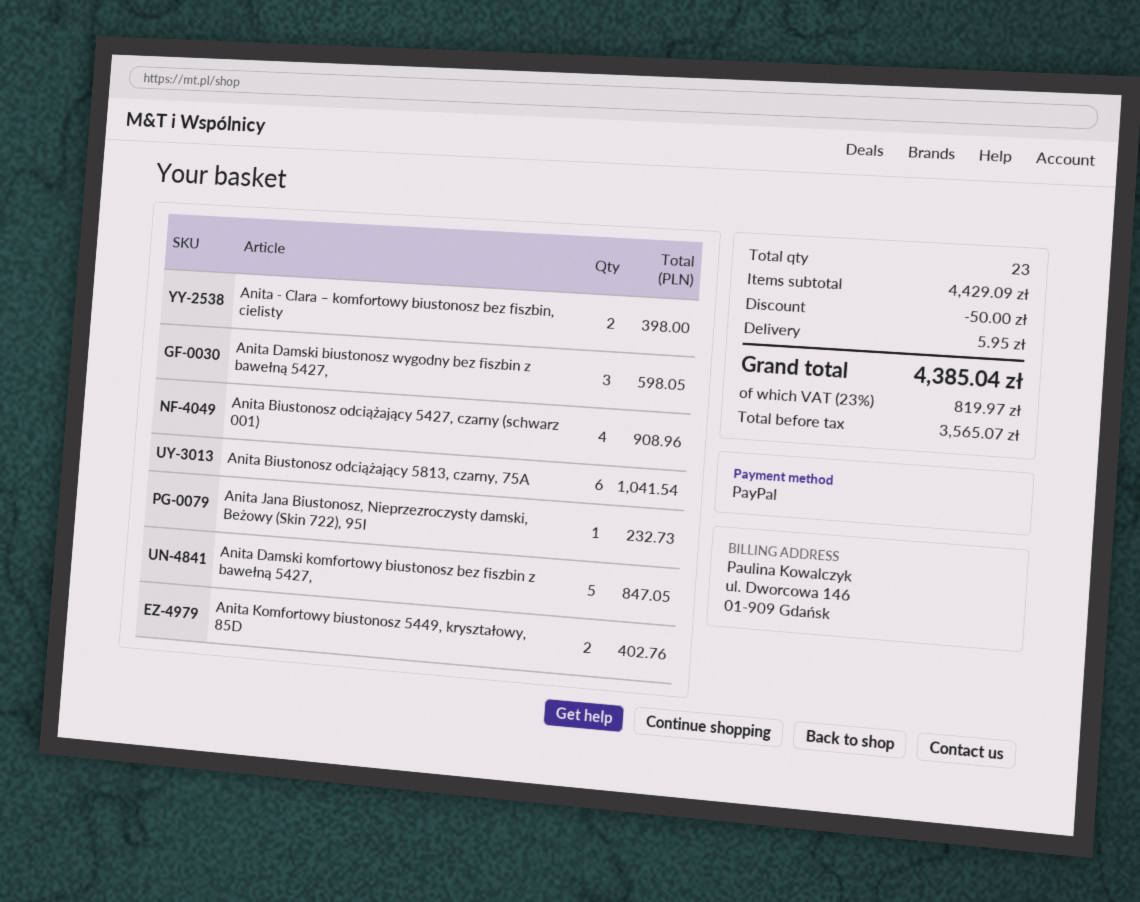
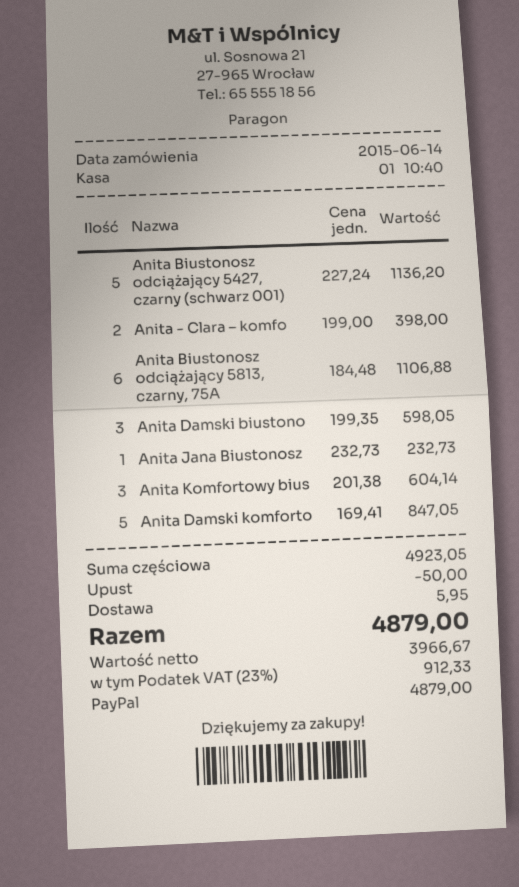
Anita Biustonosz odciążający 5427, czarny (schwarz 001): 4 for 908.96 -> 5 for 1136.20
Anita Biustonosz odciążający 5813, czarny, 75A: 6 for 1041.54 -> 6 for 1106.88
Anita Komfortowy biustonosz 5449, kryształowy, 85D: 2 for 402.76 -> 3 for 604.14
subtotal: 4429.09 -> 4923.05
net: 3565.07 -> 3966.67
tax: 23% = 819.97 -> 23% = 912.33
total: 4385.04 -> 4879.00

